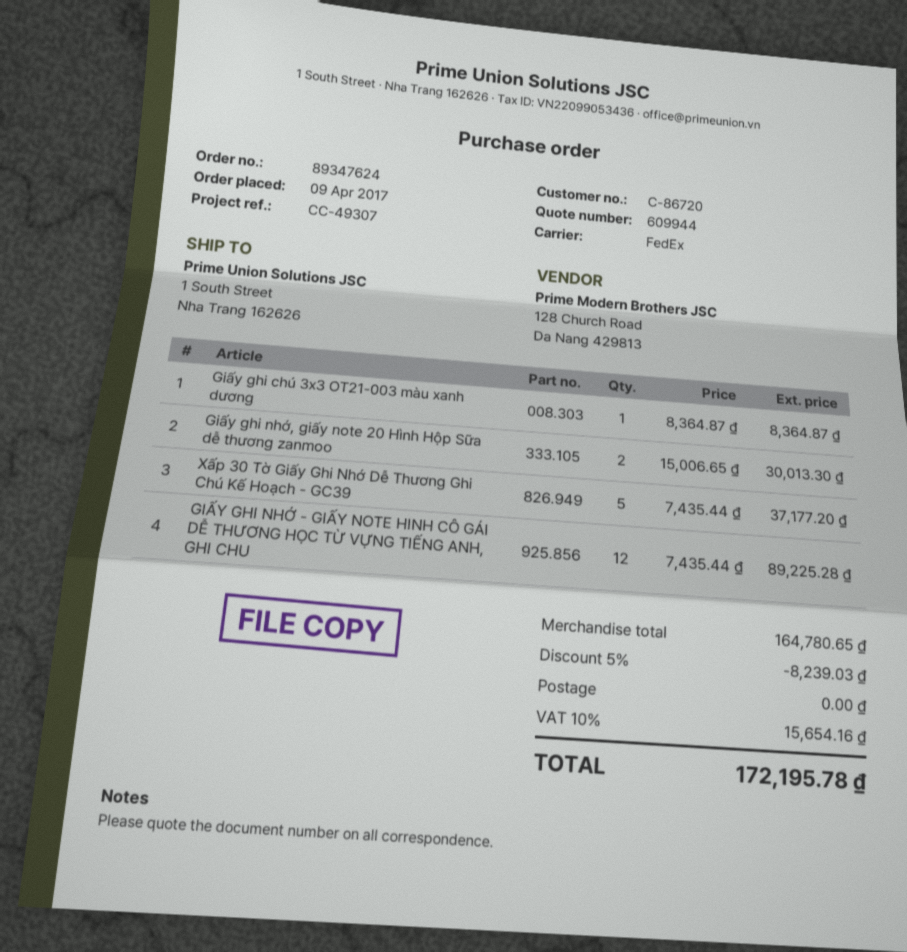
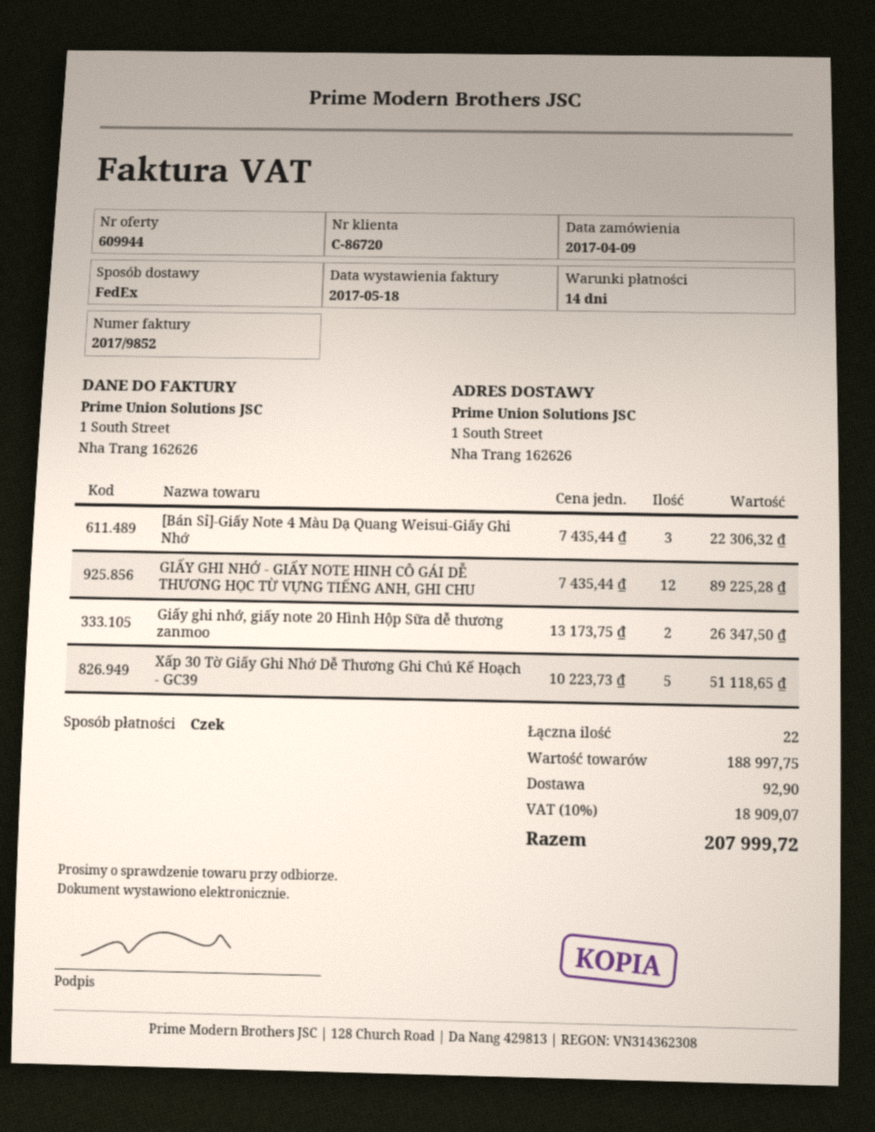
Giấy ghi chú 3x3 OT21-003 màu xanh dương: 1 x 8364.87 = 8364.87 -> none
Giấy ghi nhớ, giấy note 20 Hình Hộp Sữa dễ thương zanmoo: 2 x 15006.65 = 30013.30 -> 2 x 13173.75 = 26347.50
Xấp 30 Tờ Giấy Ghi Nhớ Dễ Thương Ghi Chú Kế Hoạch - GC39: 5 x 7435.44 = 37177.20 -> 5 x 10223.73 = 51118.65
[Bán Sỉ]-Giấy Note 4 Màu Dạ Quang Weisui-Giấy Ghi Nhớ: none -> 3 x 7435.44 = 22306.32
subtotal: 164780.65 -> 188997.75
discount: 5% = 8239.03 -> none
shipping: 0.00 -> 92.90
tax: 10% = 15654.16 -> 10% = 18909.07
total: 172195.78 -> 207999.72

